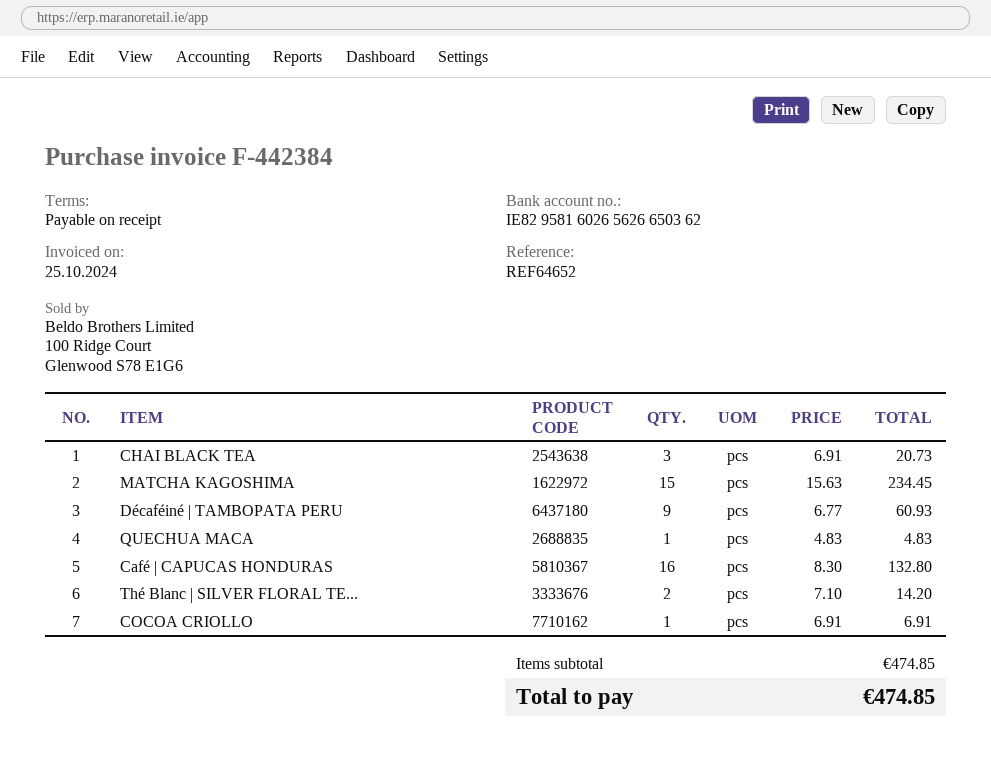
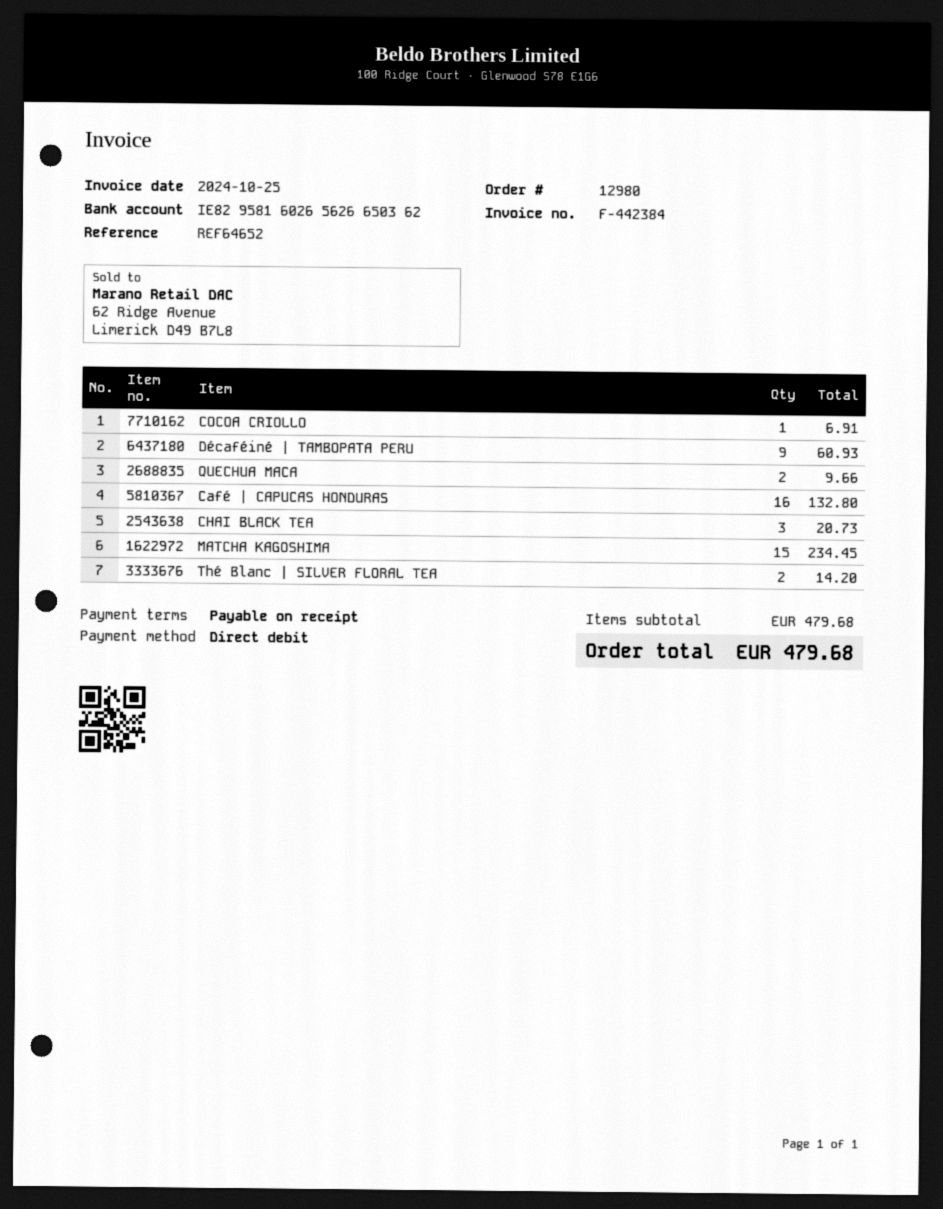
QUECHUA MACA: 1 for 4.83 -> 2 for 9.66
subtotal: 474.85 -> 479.68
total: 474.85 -> 479.68

